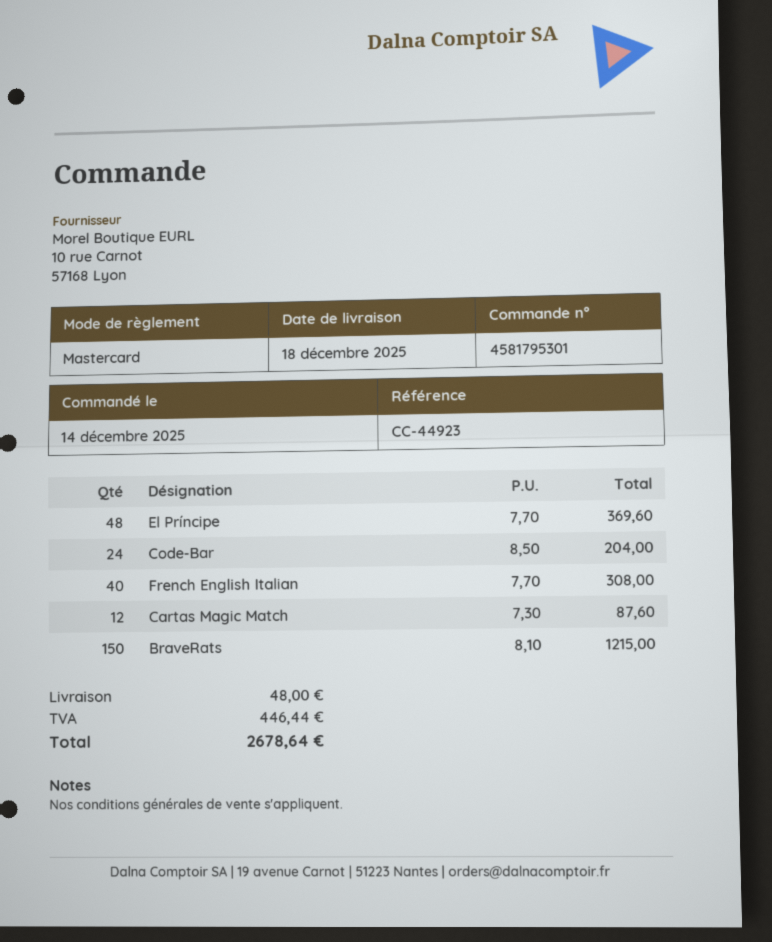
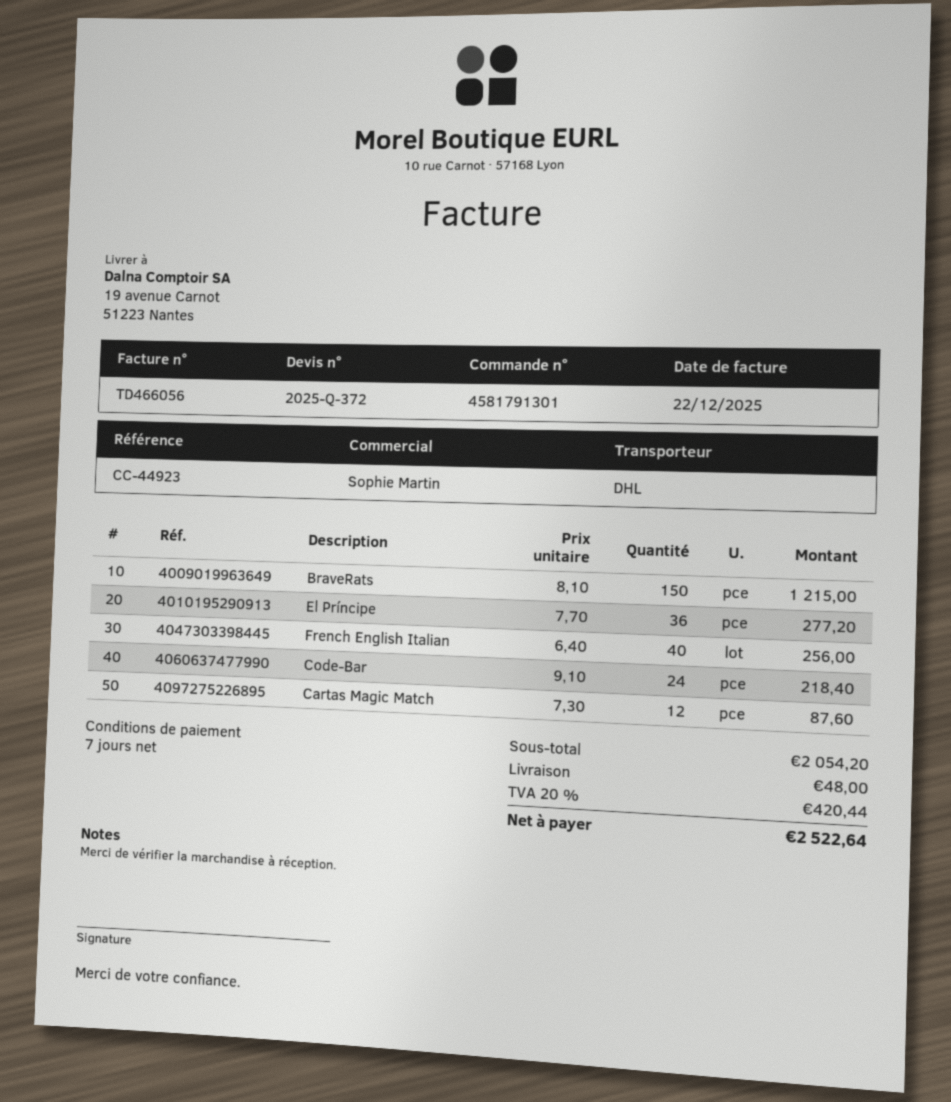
order number: 4581795301 -> 4581791301
El Príncipe: 48 x 7.70 = 369.60 -> 36 x 7.70 = 277.20
Code-Bar: 24 x 8.50 = 204.00 -> 24 x 9.10 = 218.40
French English Italian: 40 x 7.70 = 308.00 -> 40 x 6.40 = 256.00
tax: 446.44 -> 420.44
total: 2678.64 -> 2522.64

